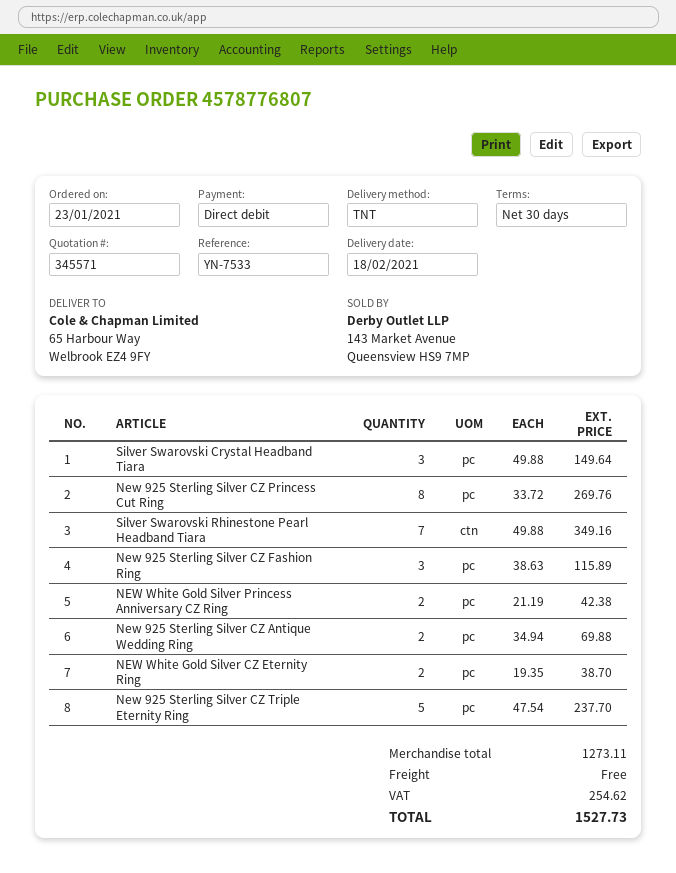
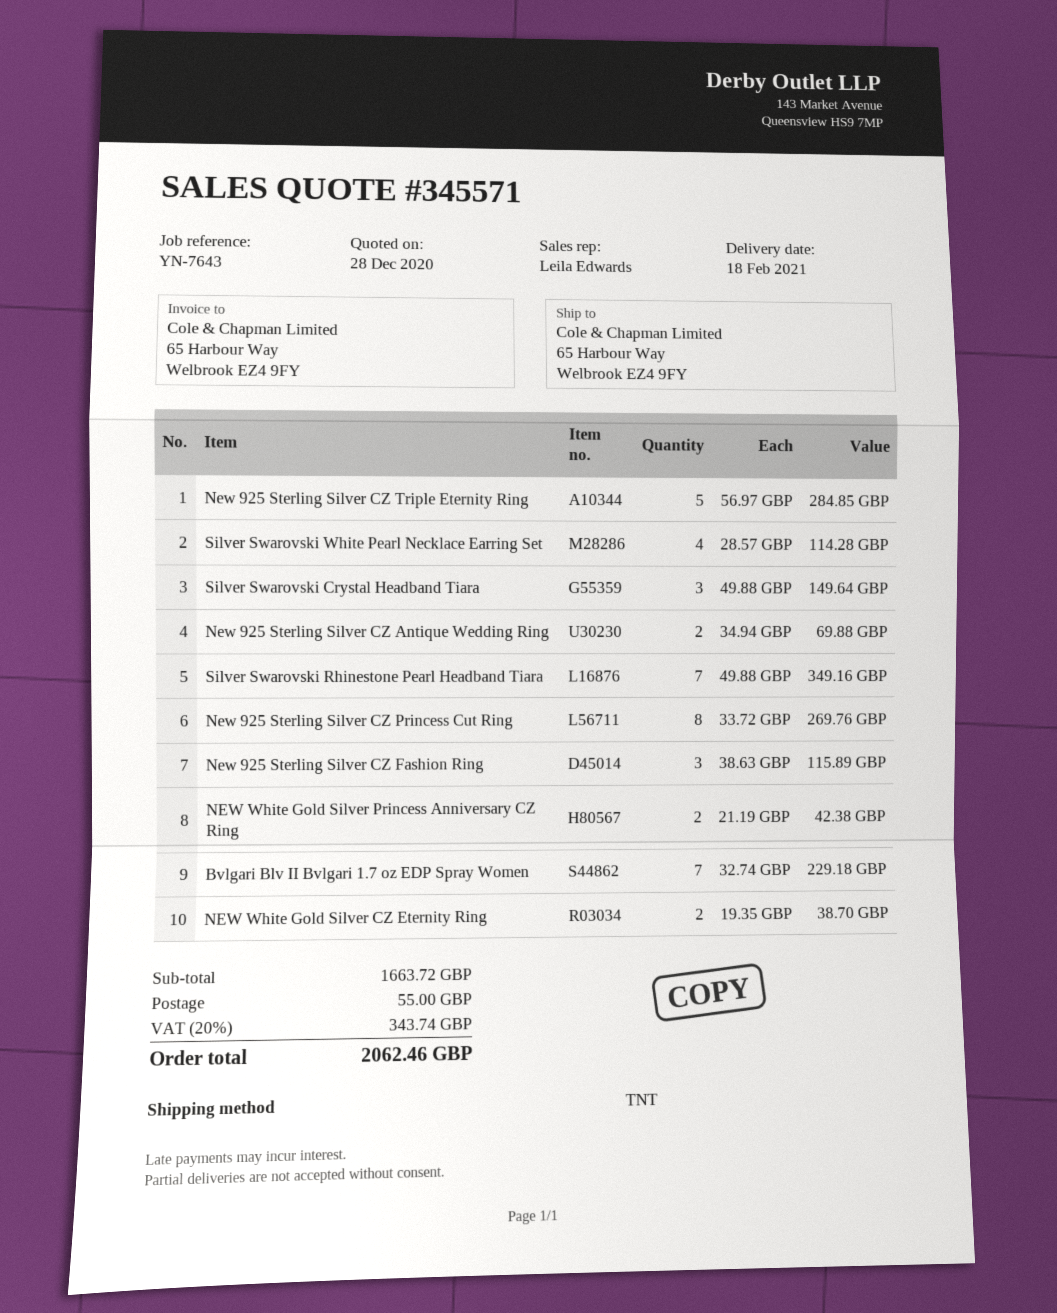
reference: YN-7533 -> YN-7643
New 925 Sterling Silver CZ Triple Eternity Ring: 5 x 47.54 = 237.70 -> 5 x 56.97 = 284.85
Silver Swarovski White Pearl Necklace Earring Set: none -> 4 x 28.57 = 114.28
Bvlgari Blv II Bvlgari 1.7 oz EDP Spray Women: none -> 7 x 32.74 = 229.18
subtotal: 1273.11 -> 1663.72
shipping: 0.00 -> 55.00
tax: 254.62 -> 343.74
total: 1527.73 -> 2062.46

